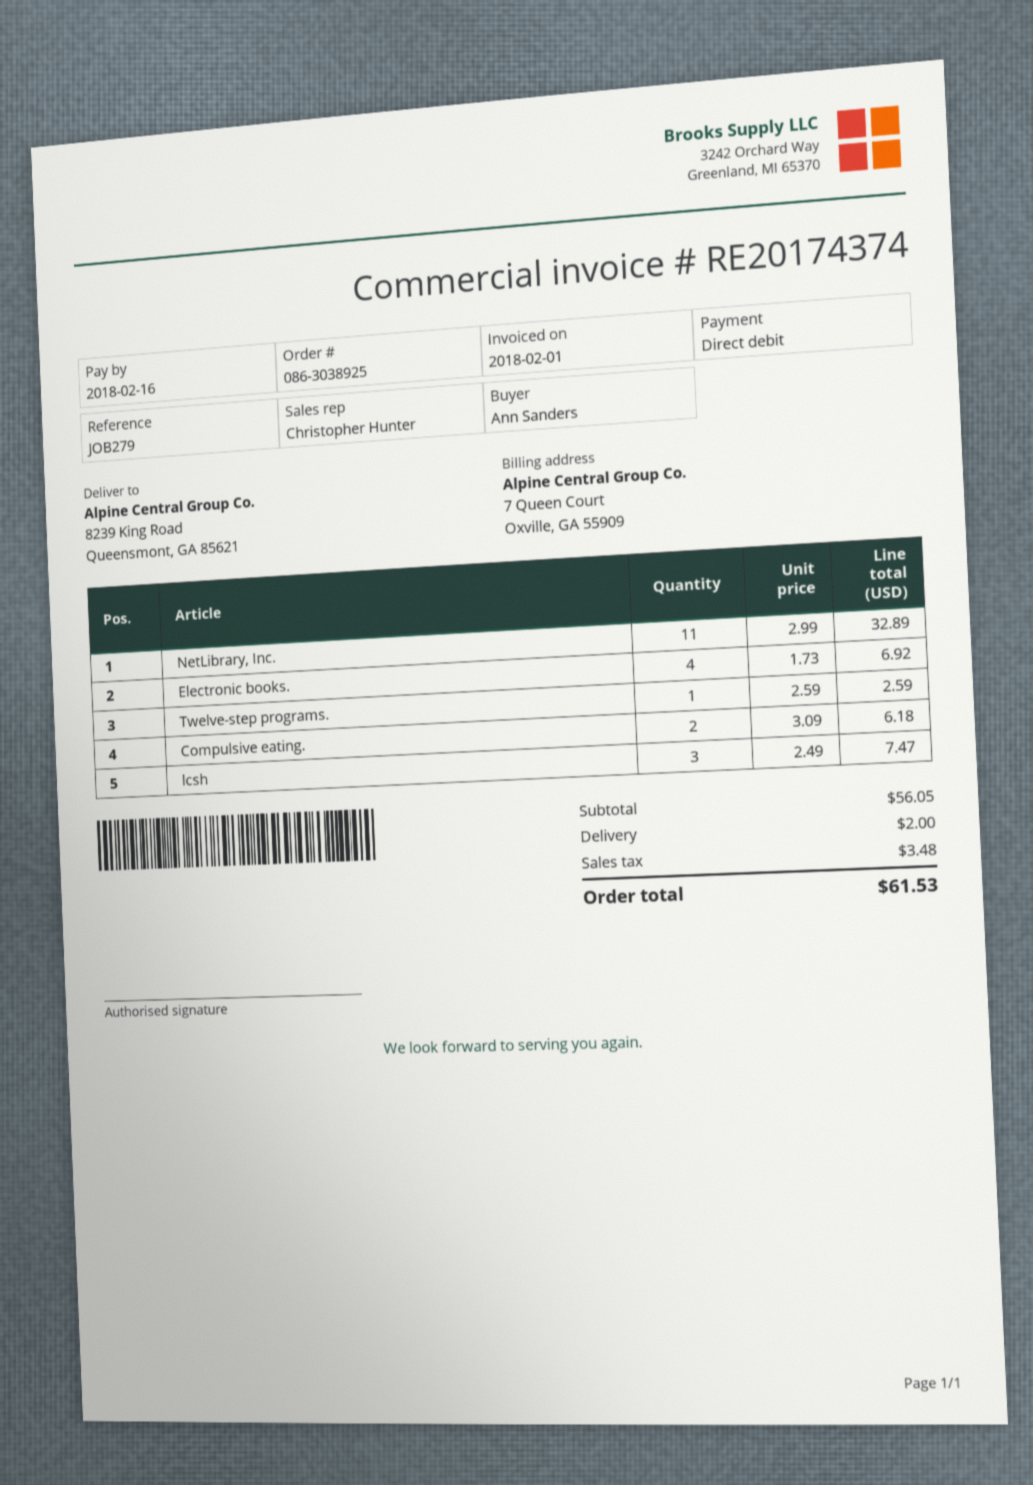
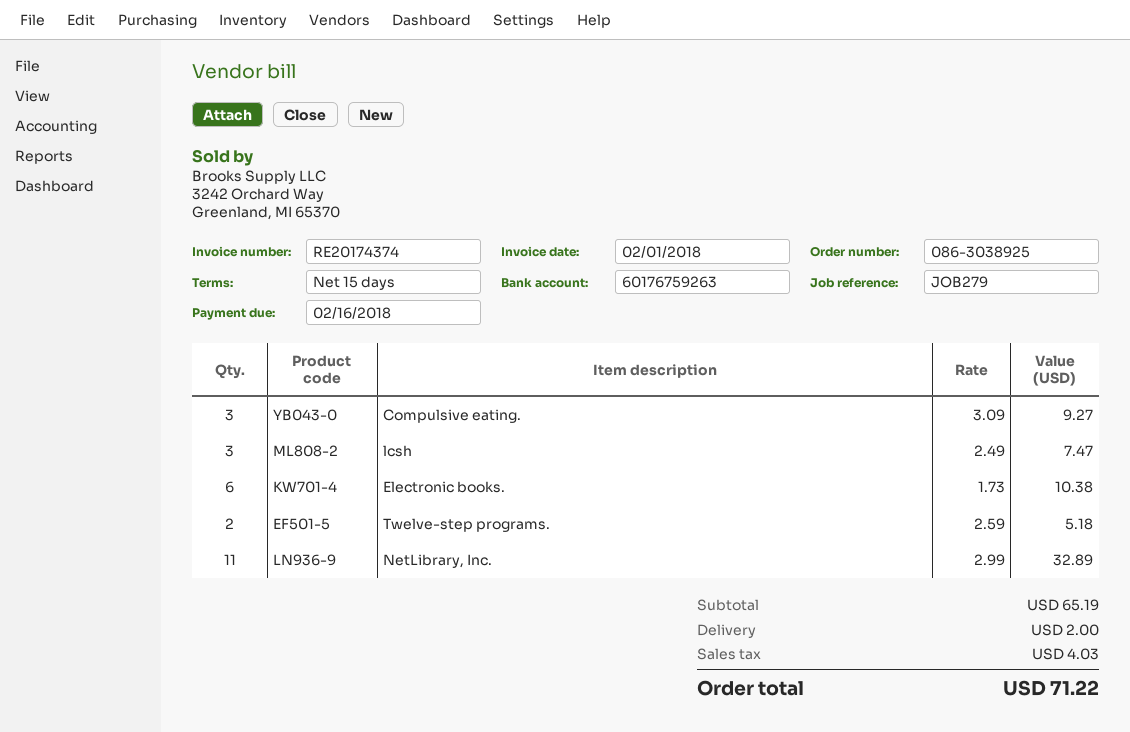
Electronic books.: 4 x 1.73 = 6.92 -> 6 x 1.73 = 10.38
Twelve-step programs.: 1 x 2.59 = 2.59 -> 2 x 2.59 = 5.18
Compulsive eating.: 2 x 3.09 = 6.18 -> 3 x 3.09 = 9.27
subtotal: 56.05 -> 65.19
tax: 3.48 -> 4.03
total: 61.53 -> 71.22

